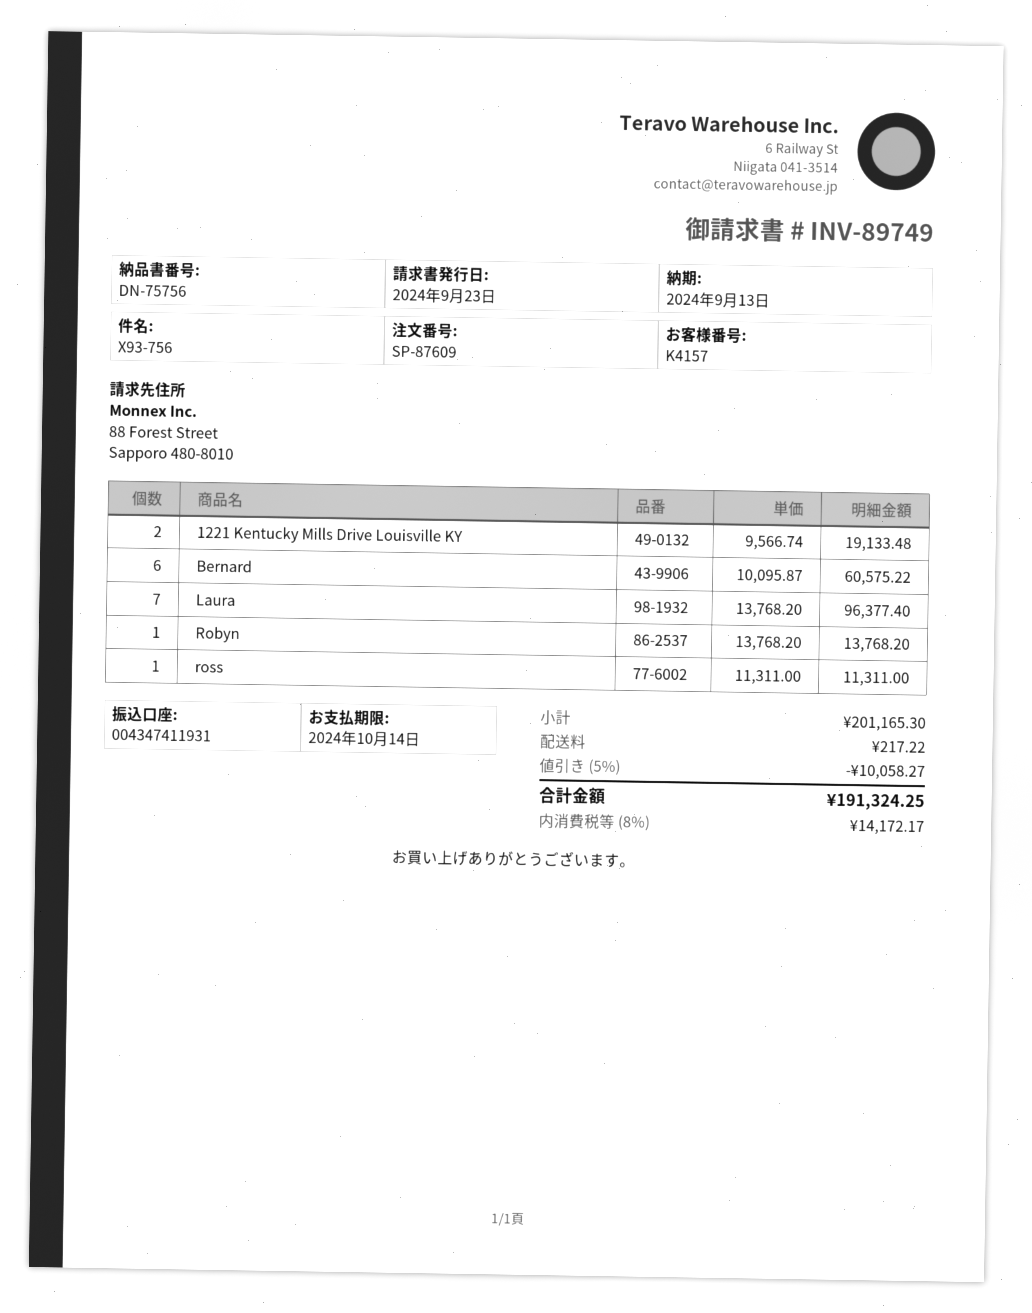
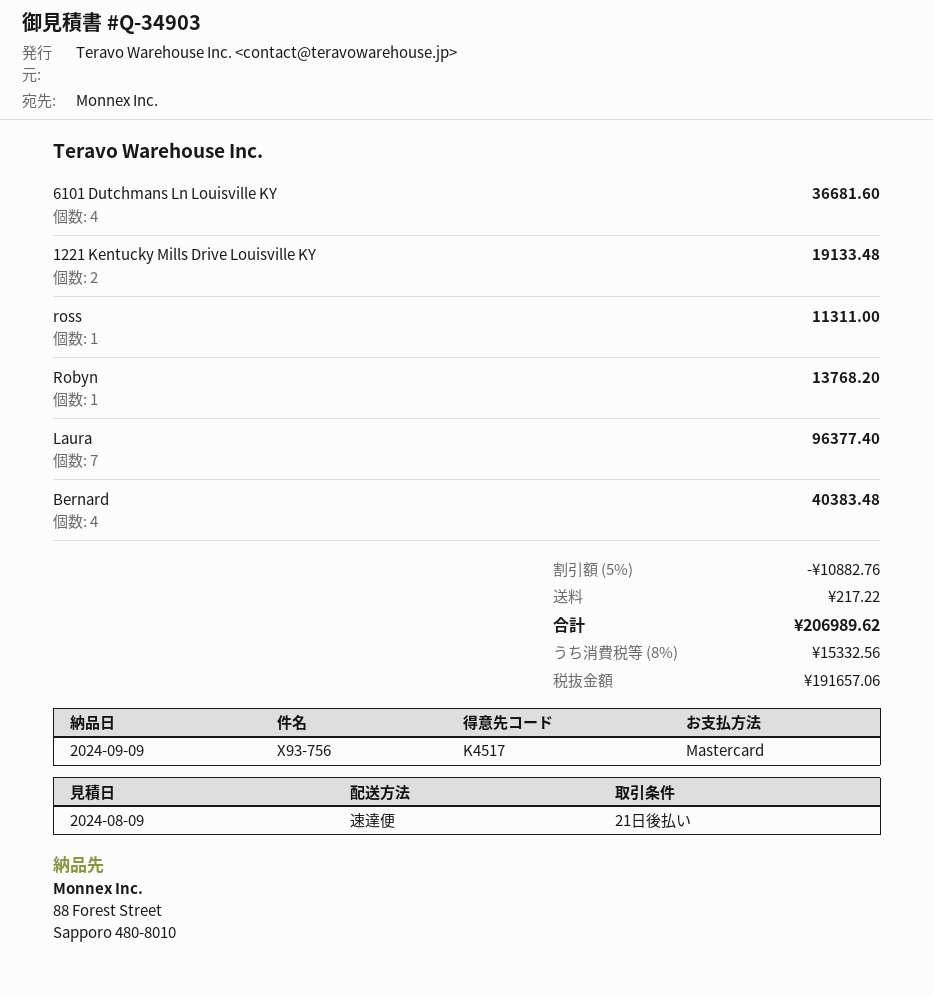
delivery date: 2024-09-13 -> 2024-09-09
customer number: K4157 -> K4517
Bernard: 6 for 60575.22 -> 4 for 40383.48
6101 Dutchmans Ln Louisville KY: none -> 4 for 36681.60
discount: 5% = 10058.27 -> 5% = 10882.76
tax: 8% = 14172.17 -> 8% = 15332.56
total: 191324.25 -> 206989.62

